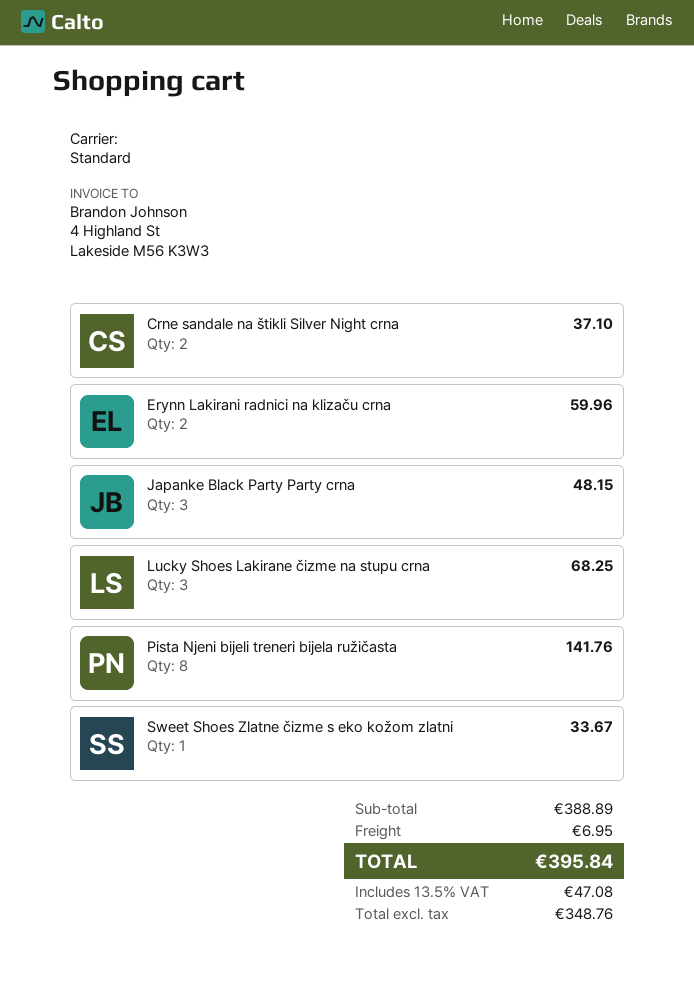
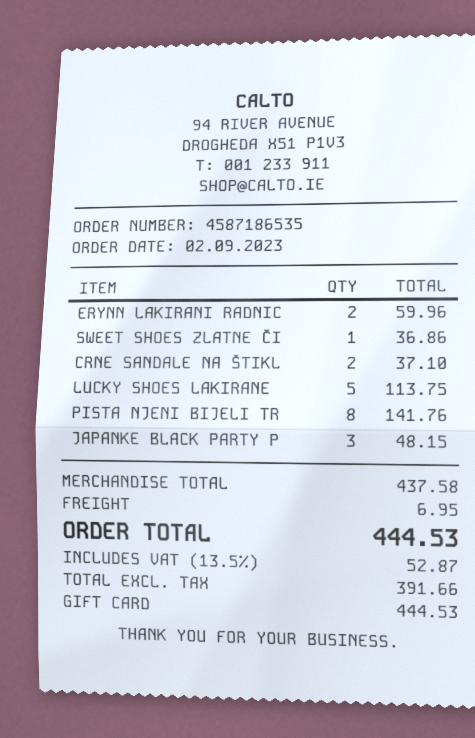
Lucky Shoes Lakirane čizme na stupu crna: 3 for 68.25 -> 5 for 113.75
Sweet Shoes Zlatne čizme s eko kožom zlatni: 1 for 33.67 -> 1 for 36.86
subtotal: 388.89 -> 437.58
net: 348.76 -> 391.66
tax: 13.5% = 47.08 -> 13.5% = 52.87
total: 395.84 -> 444.53

